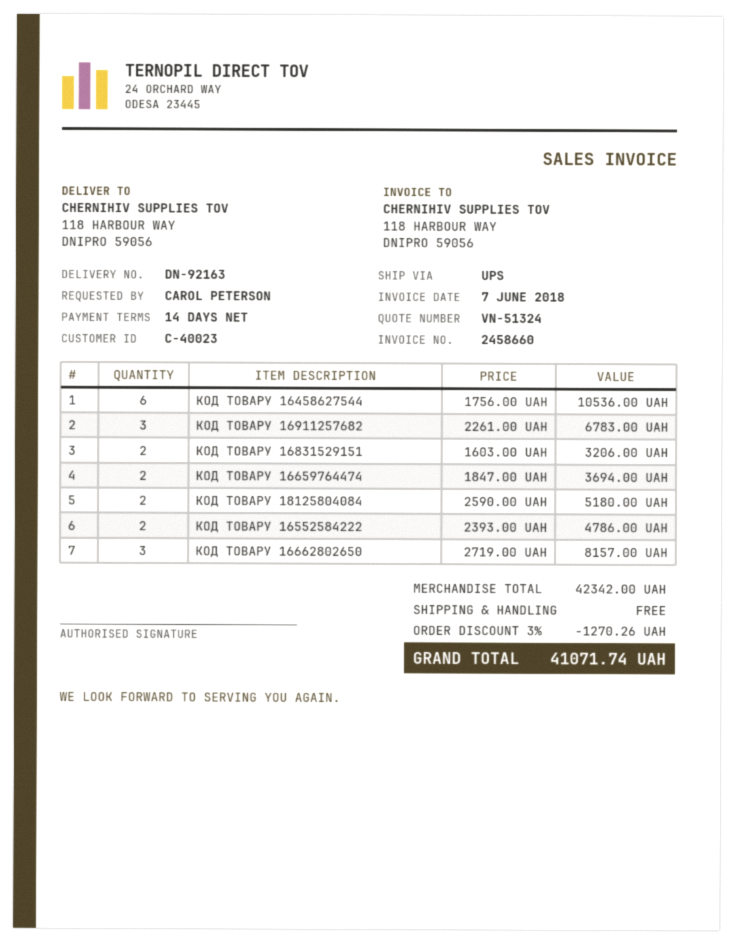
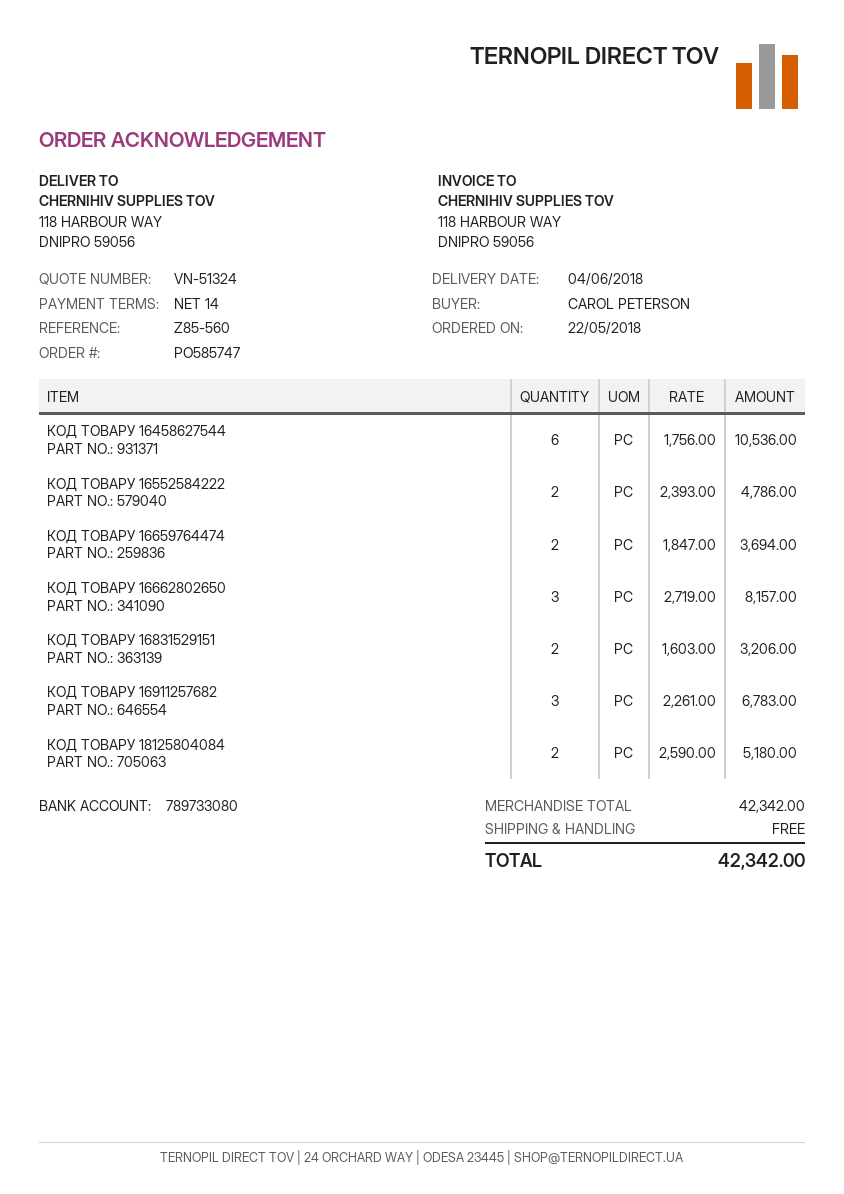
discount: 3% = 1270.26 -> none
total: 41071.74 -> 42342.00

